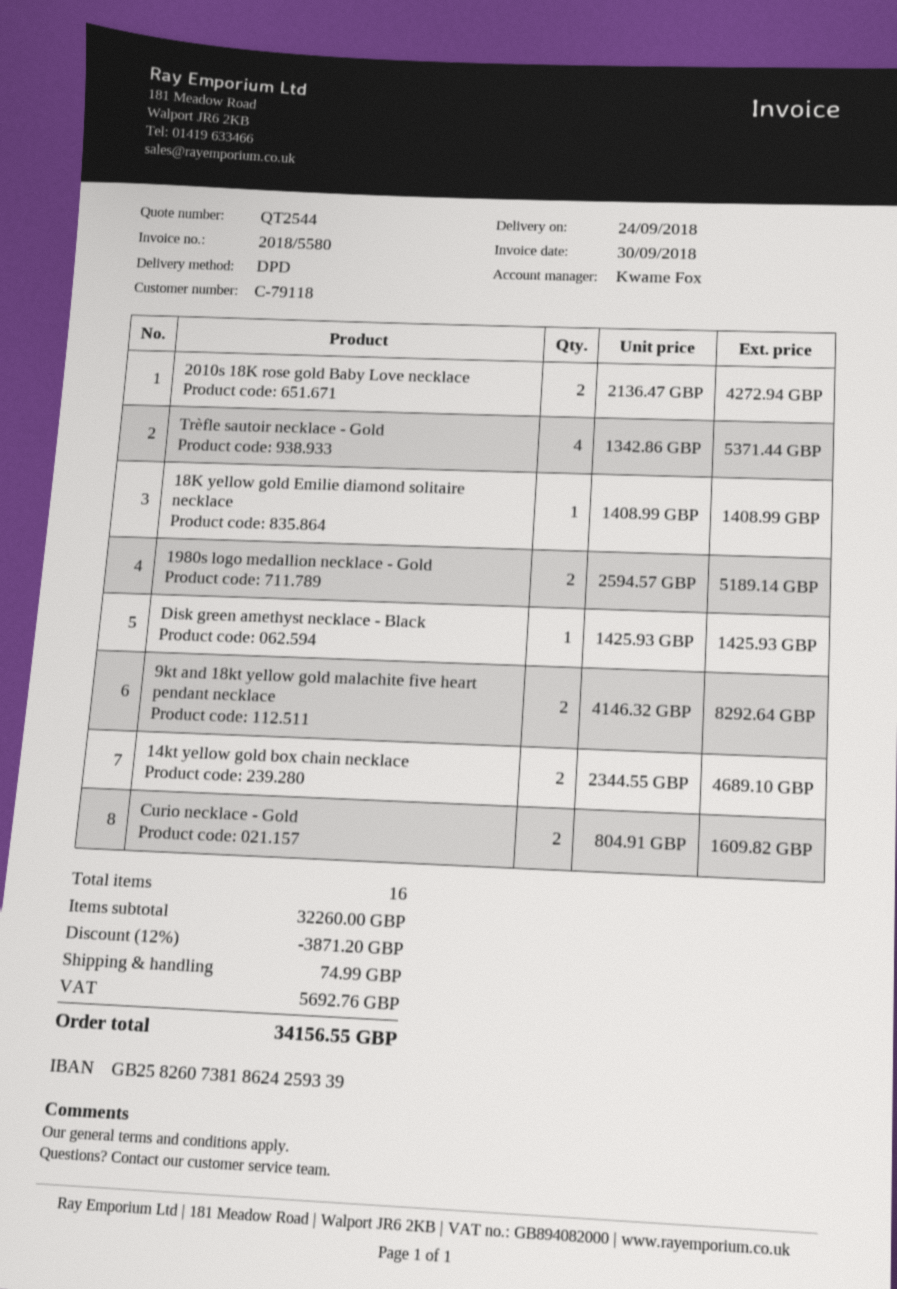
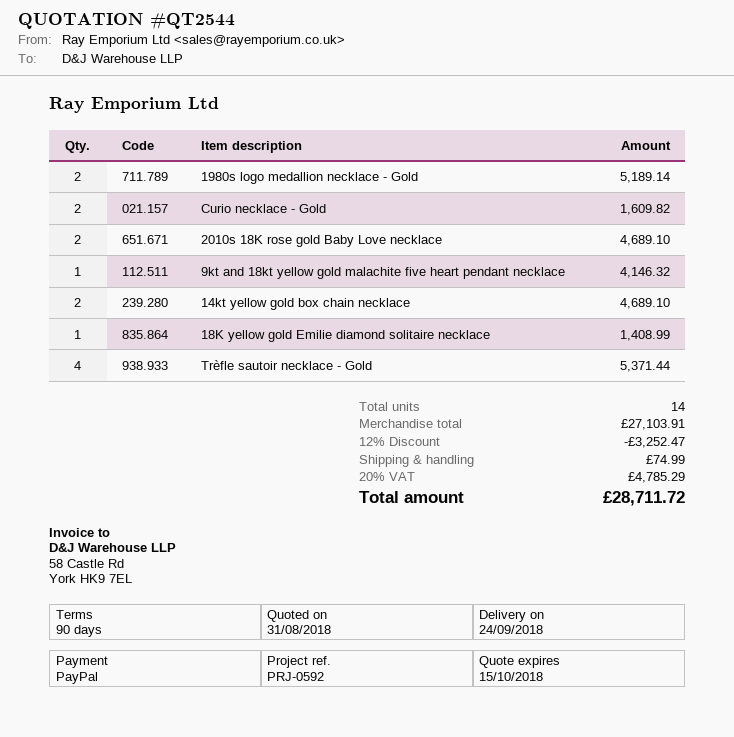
2010s 18K rose gold Baby Love necklace: 2 for 4272.94 -> 2 for 4689.10
Disk green amethyst necklace - Black: 1 for 1425.93 -> none
9kt and 18kt yellow gold malachite five heart pendant necklace: 2 for 8292.64 -> 1 for 4146.32
total quantity: 16 -> 14
subtotal: 32260.00 -> 27103.91
discount: 12% = 3871.20 -> 12% = 3252.47
tax: 5692.76 -> 4785.29
total: 34156.55 -> 28711.72

